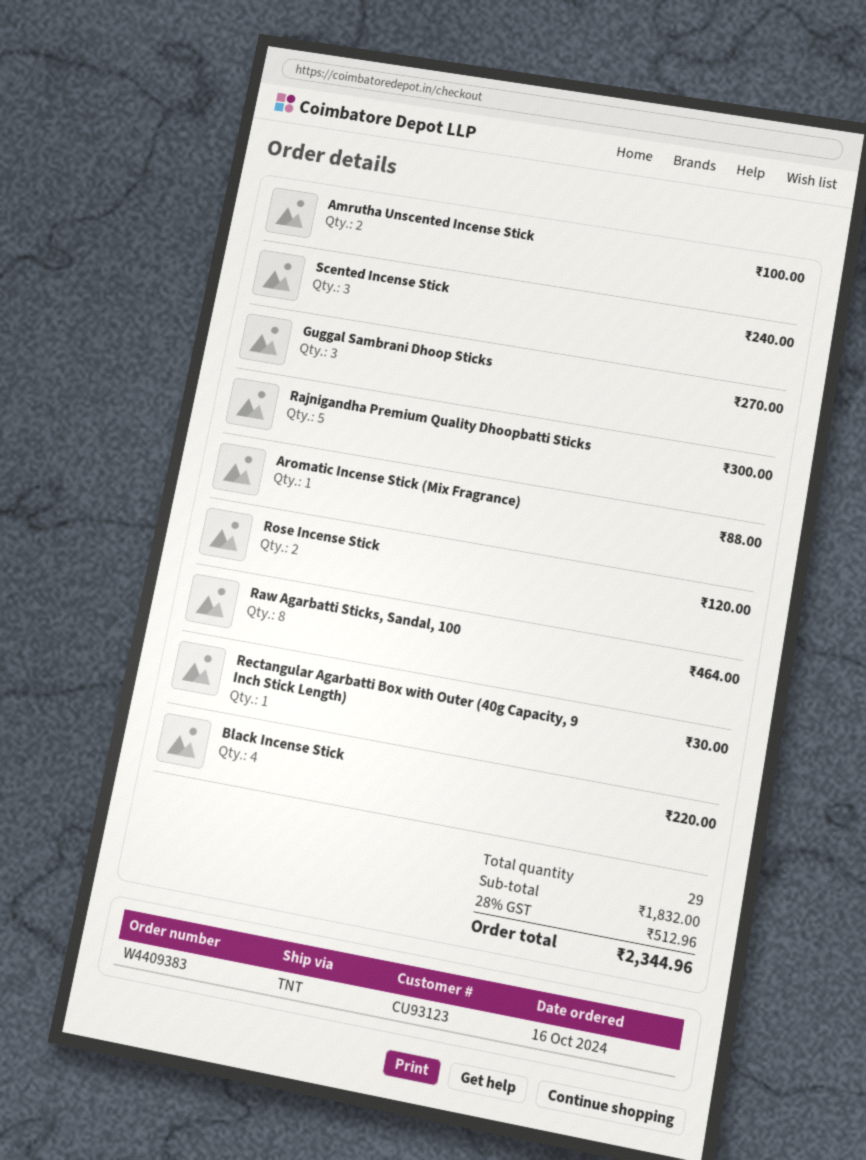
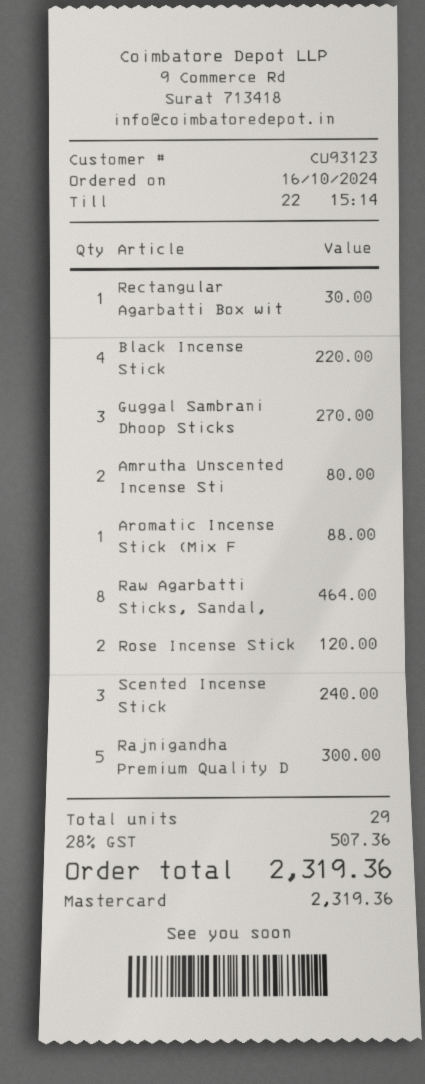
Amrutha Unscented Incense Stick: 2 for 100.00 -> 2 for 80.00
tax: 28% = 512.96 -> 28% = 507.36
total: 2344.96 -> 2319.36

